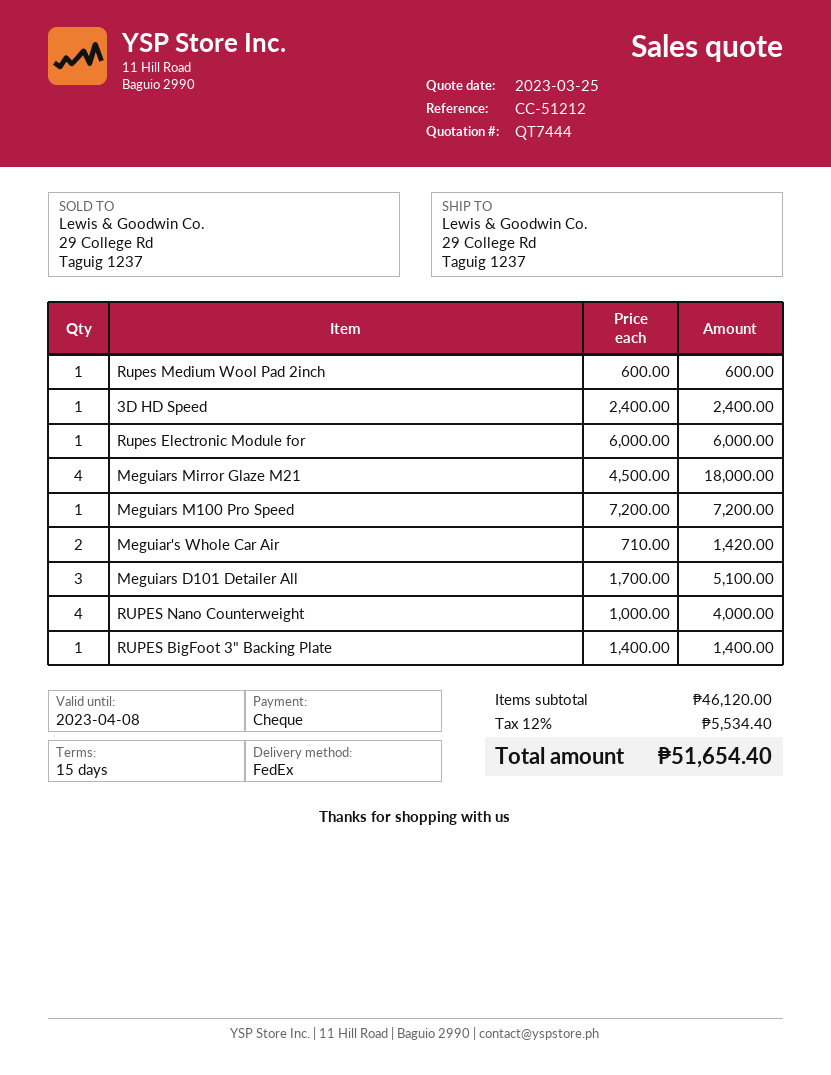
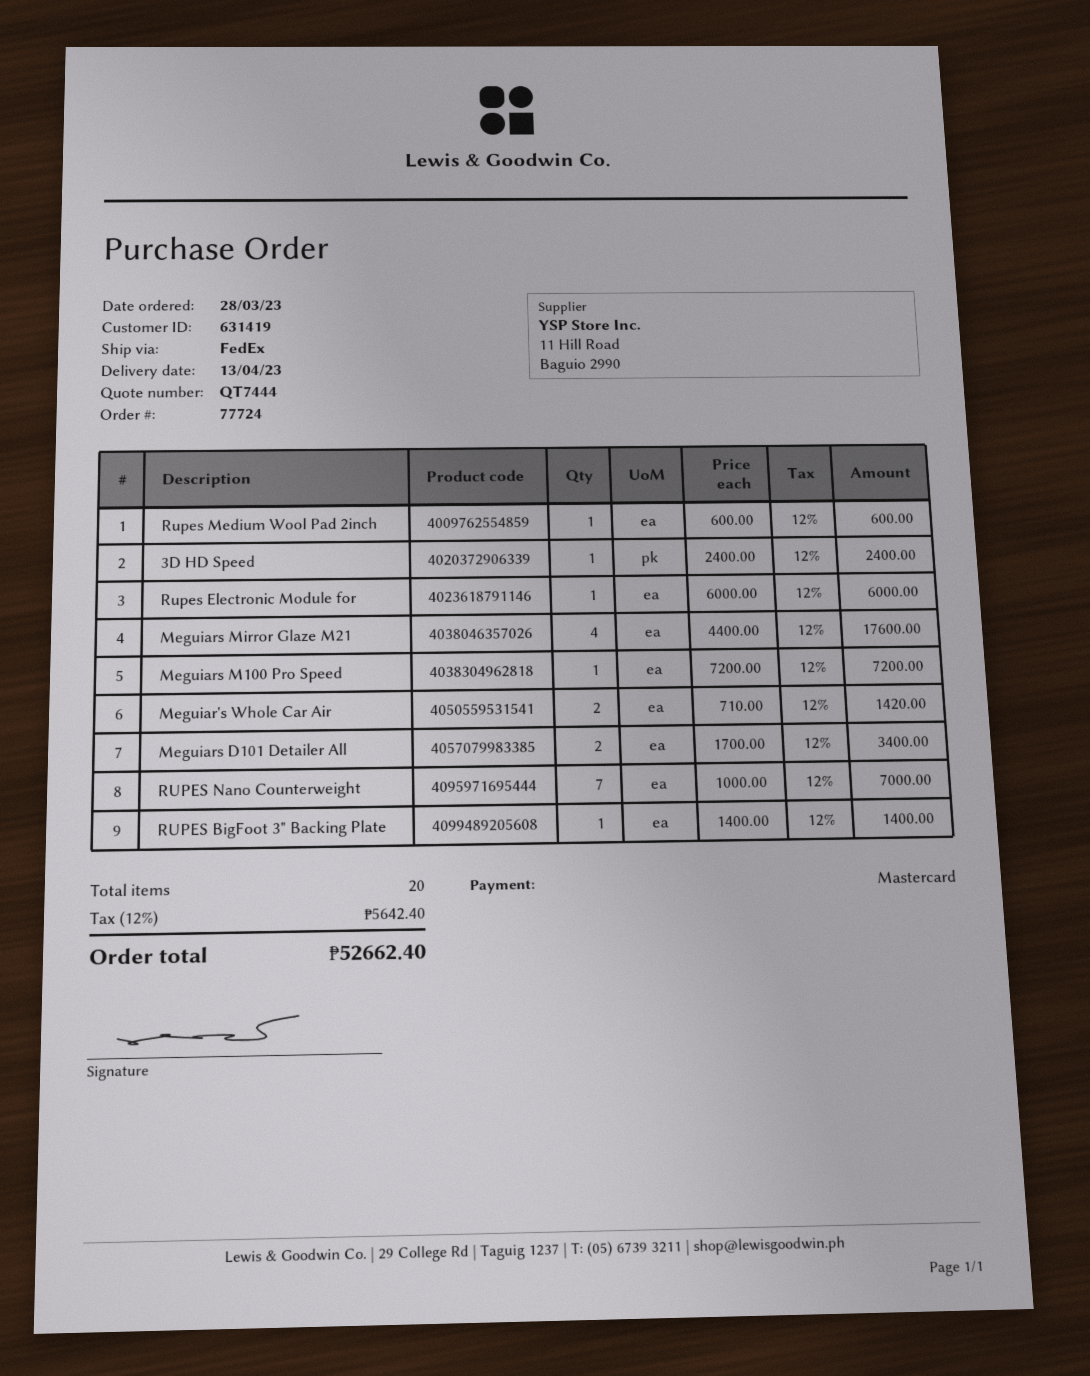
payment method: cheque -> Mastercard
Meguiars Mirror Glaze M21: 4 x 4500.00 = 18000.00 -> 4 x 4400.00 = 17600.00
Meguiars D101 Detailer All: 3 x 1700.00 = 5100.00 -> 2 x 1700.00 = 3400.00
RUPES Nano Counterweight: 4 x 1000.00 = 4000.00 -> 7 x 1000.00 = 7000.00
tax: 12% = 5534.40 -> 12% = 5642.40
total: 51654.40 -> 52662.40

